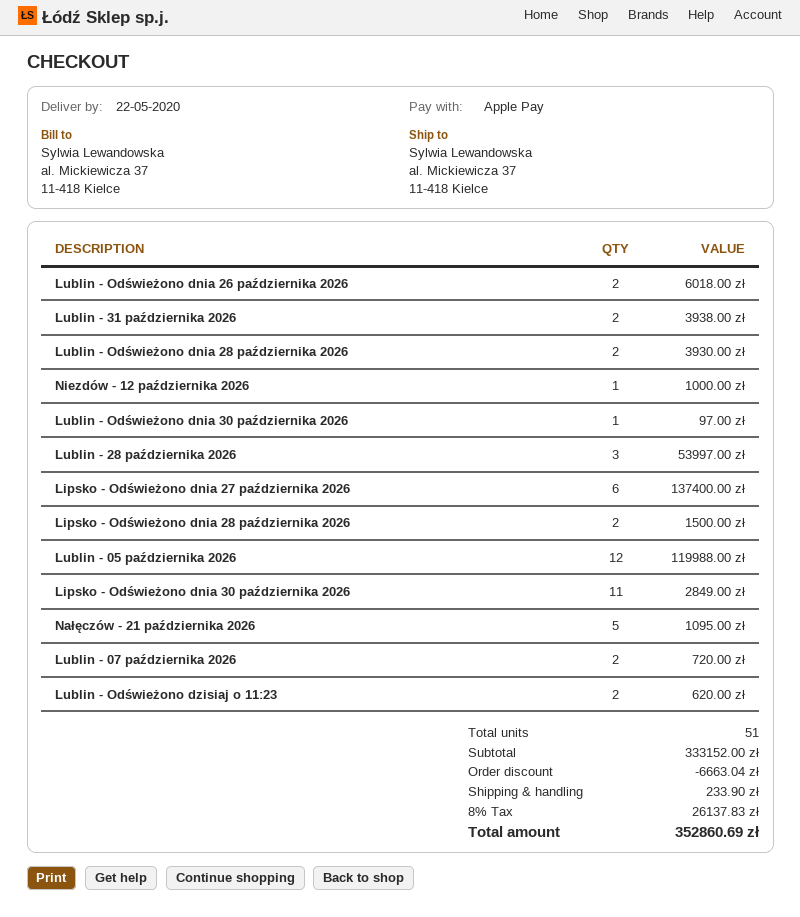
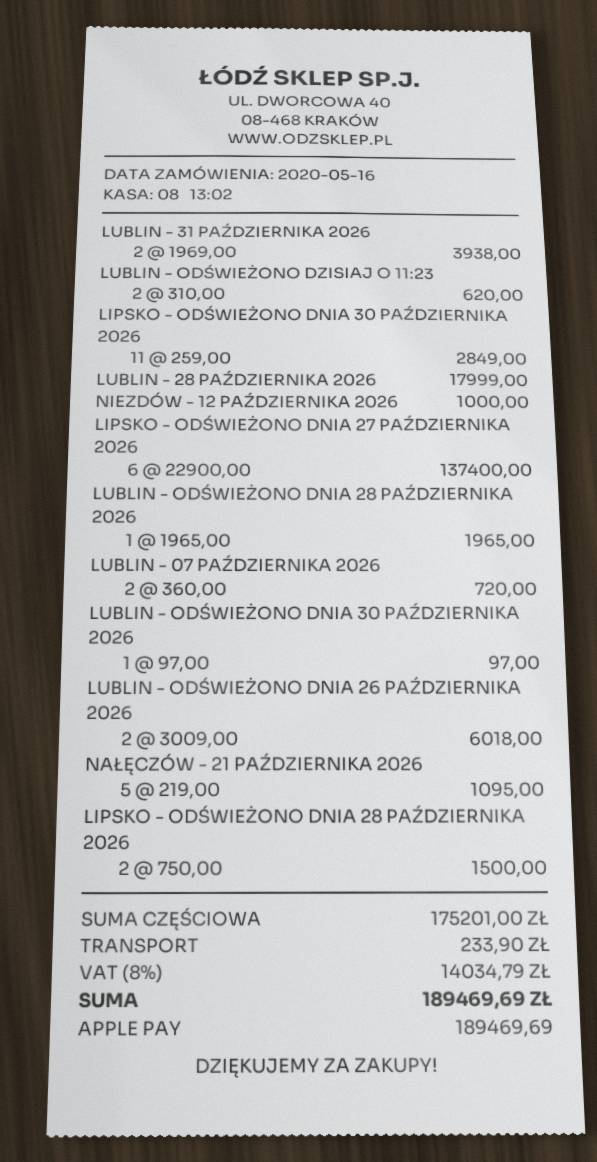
Lublin - Odświeżono dnia 28 października 2026: 2 for 3930.00 -> 1 for 1965.00
Lublin - 28 października 2026: 3 for 53997.00 -> 1 for 17999.00
Lublin - 05 października 2026: 12 for 119988.00 -> none
subtotal: 333152.00 -> 175201.00
discount: 6663.04 -> none
tax: 8% = 26137.83 -> 8% = 14034.79
total: 352860.69 -> 189469.69

